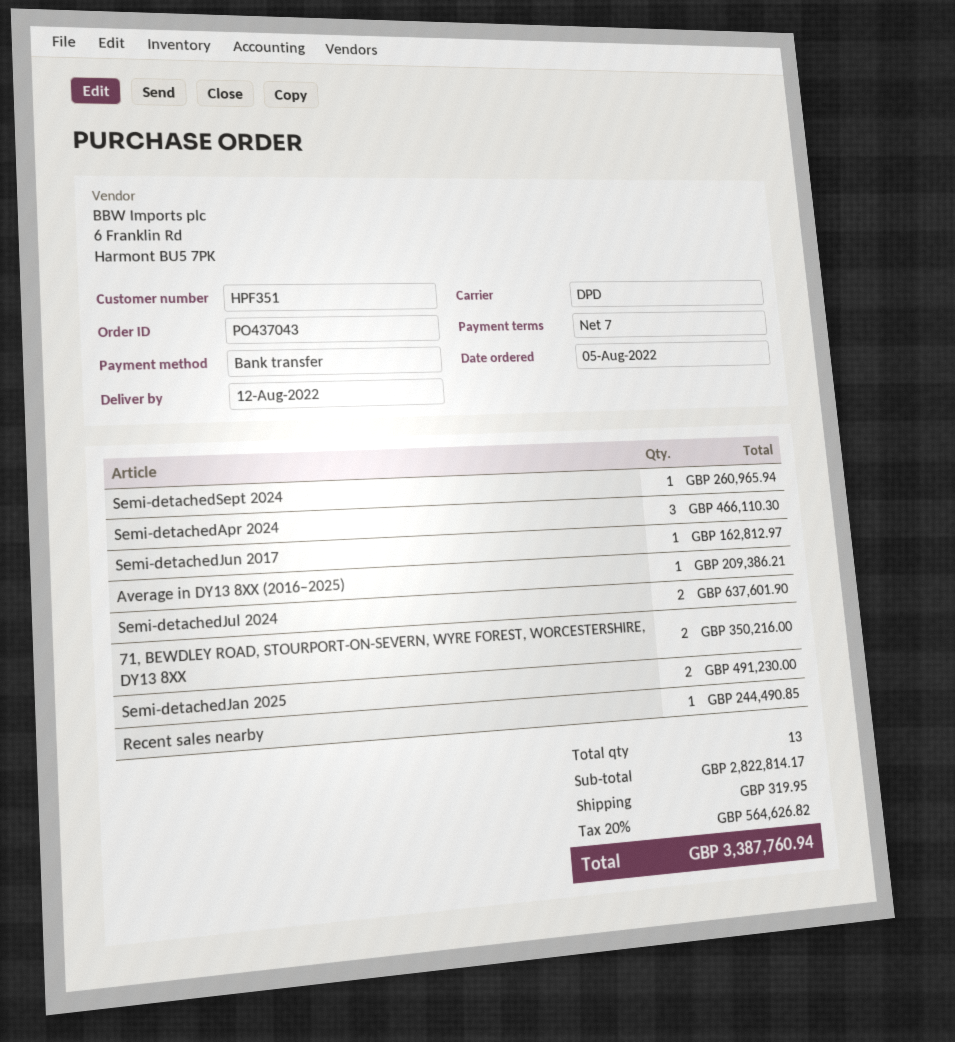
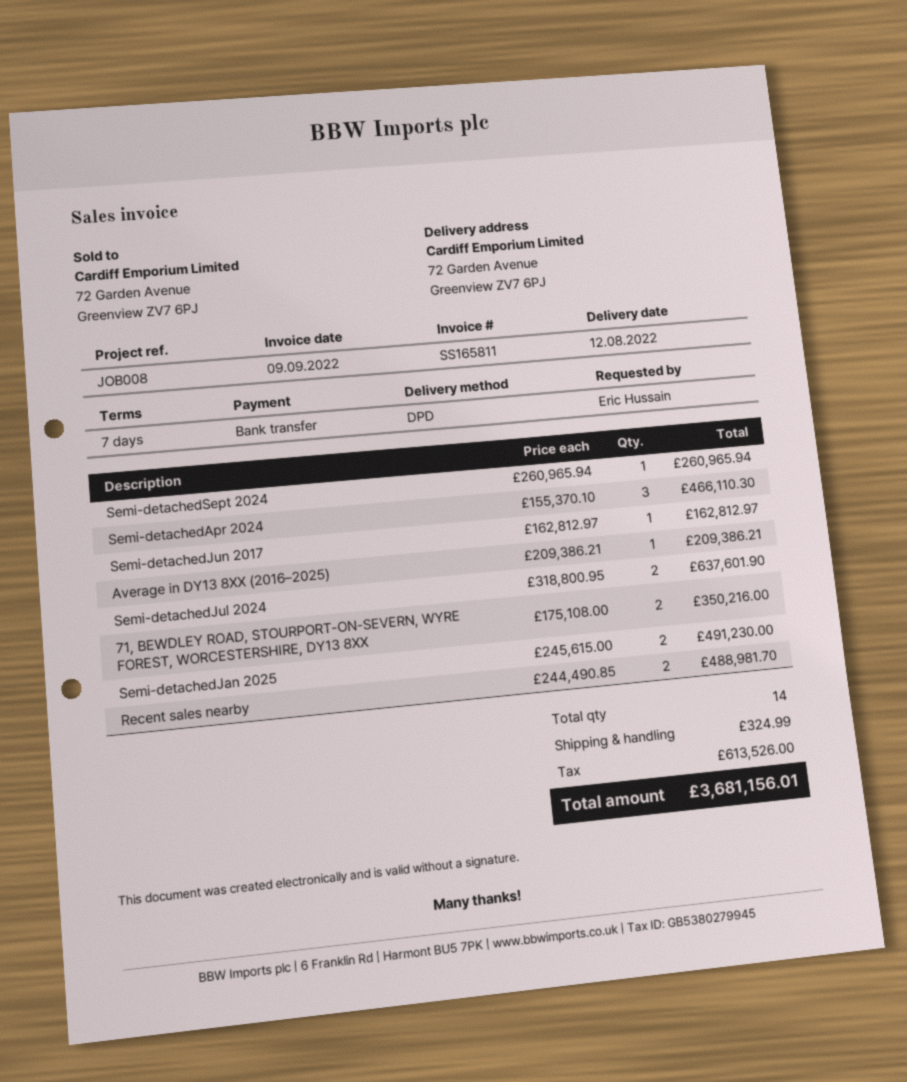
Recent sales nearby: 1 for 244490.85 -> 2 for 488981.70
total quantity: 13 -> 14
shipping: 319.95 -> 324.99
tax: 564626.82 -> 613526.00
total: 3387760.94 -> 3681156.01

